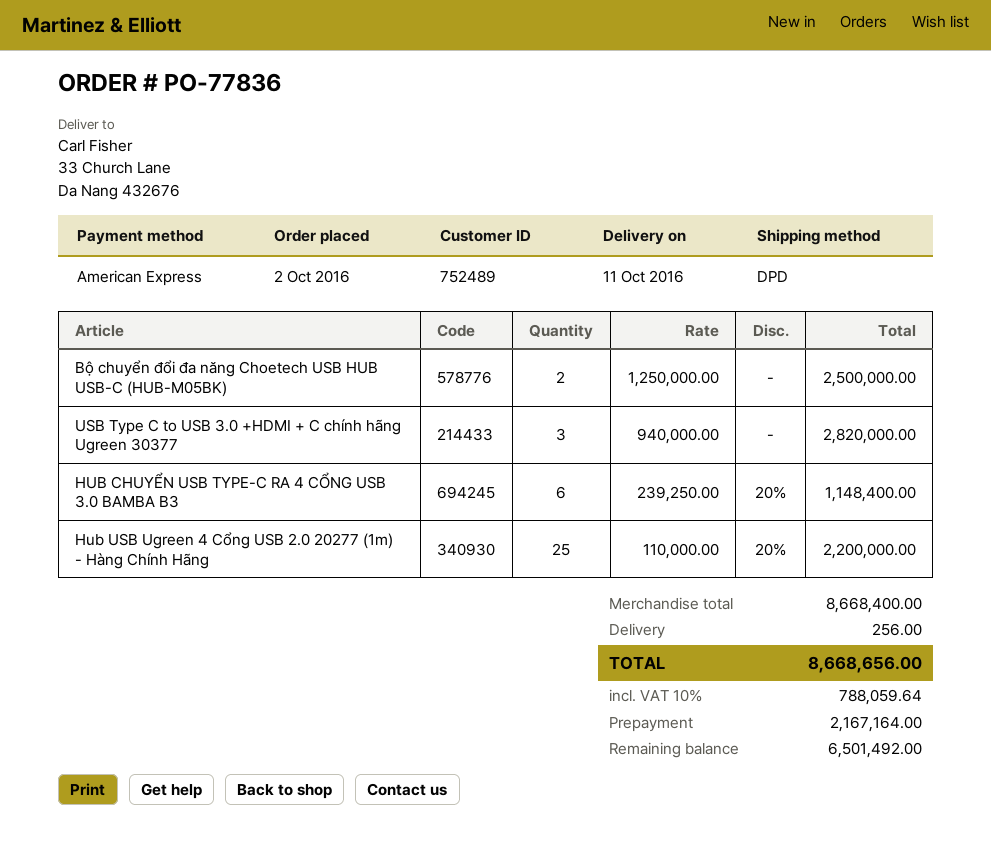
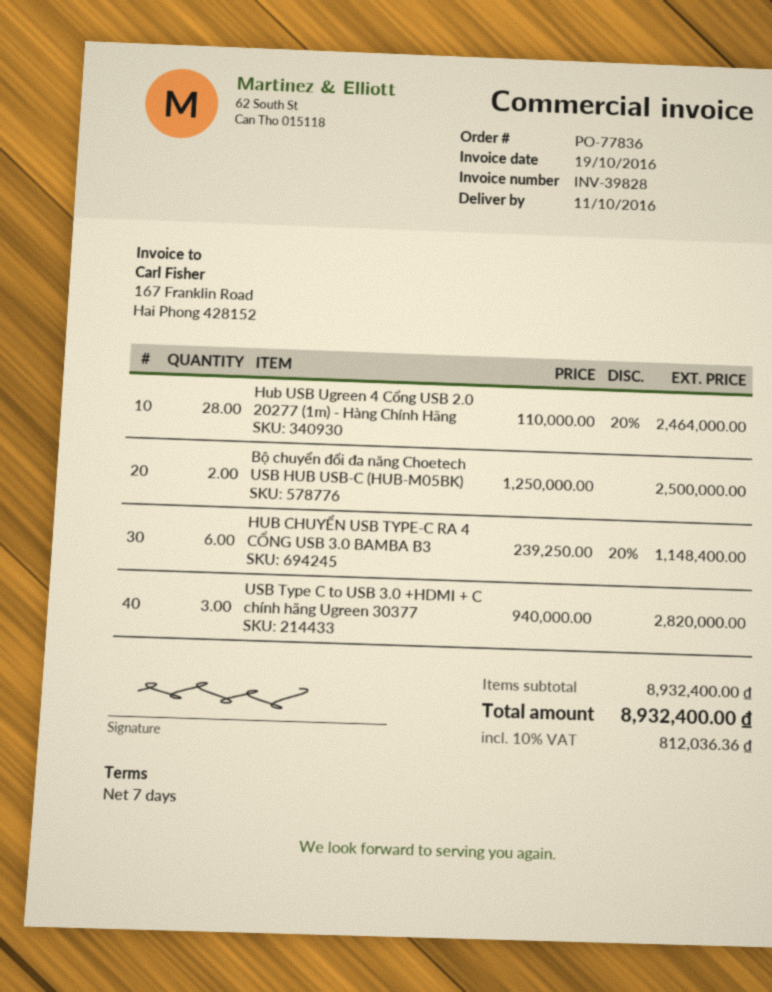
Hub USB Ugreen 4 Cổng USB 2.0 20277 (1m) - Hàng Chính Hãng: 25 x 110000.00 - 20% = 2200000.00 -> 28 x 110000.00 - 20% = 2464000.00
subtotal: 8668400.00 -> 8932400.00
shipping: 256.00 -> none
tax: 10% = 788059.64 -> 10% = 812036.36
total: 8668656.00 -> 8932400.00

